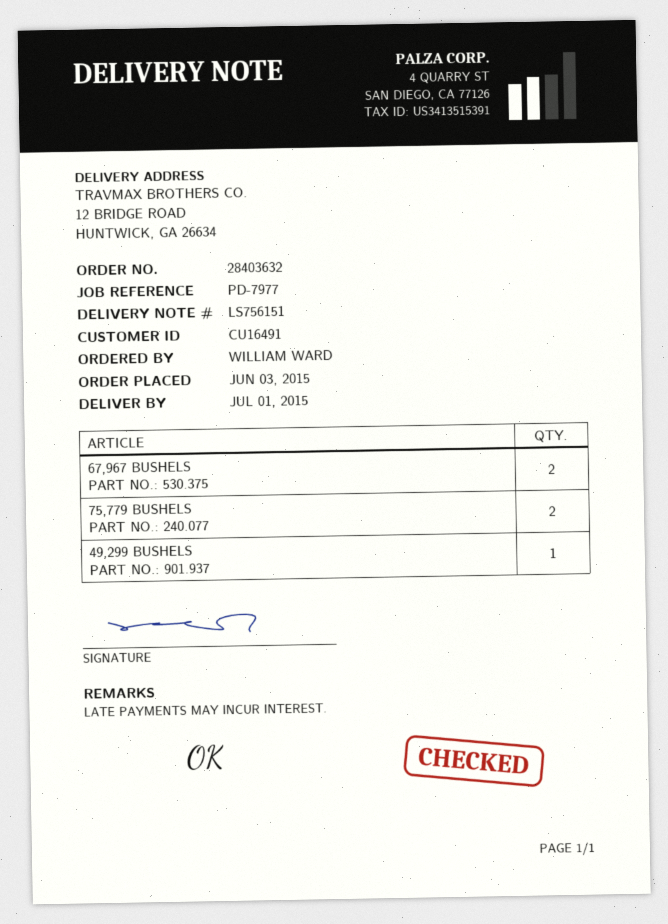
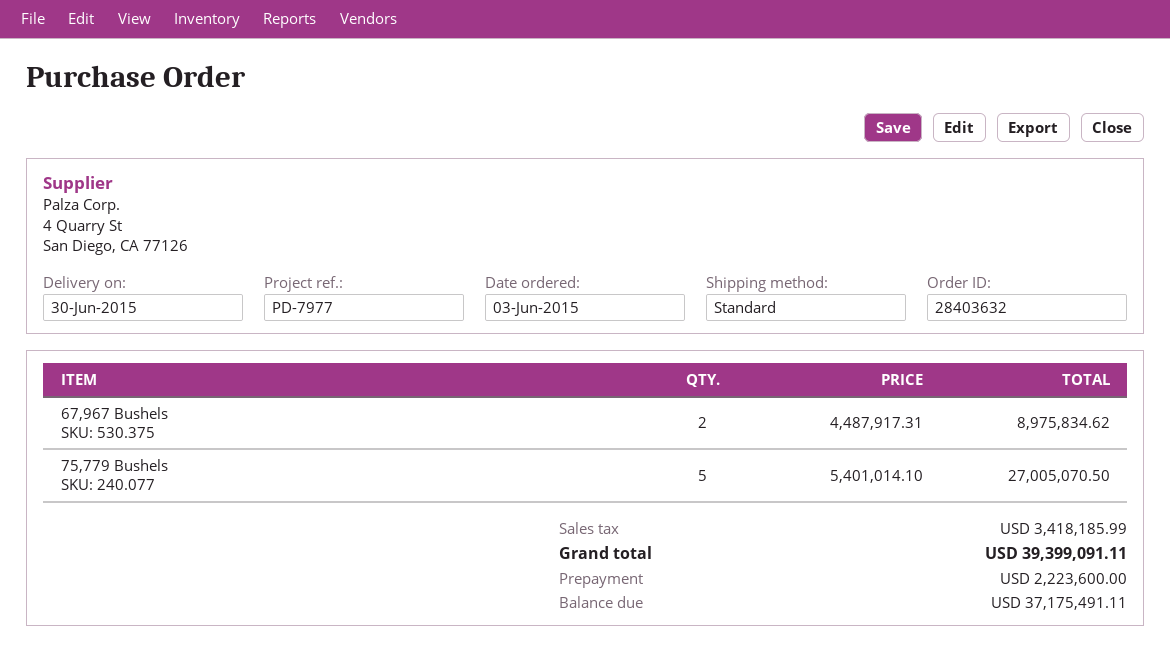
delivery date: 2015-07-01 -> 2015-06-30
75,779 BUSHELS: 2 -> 5
49,299 BUSHELS: 1 -> none

